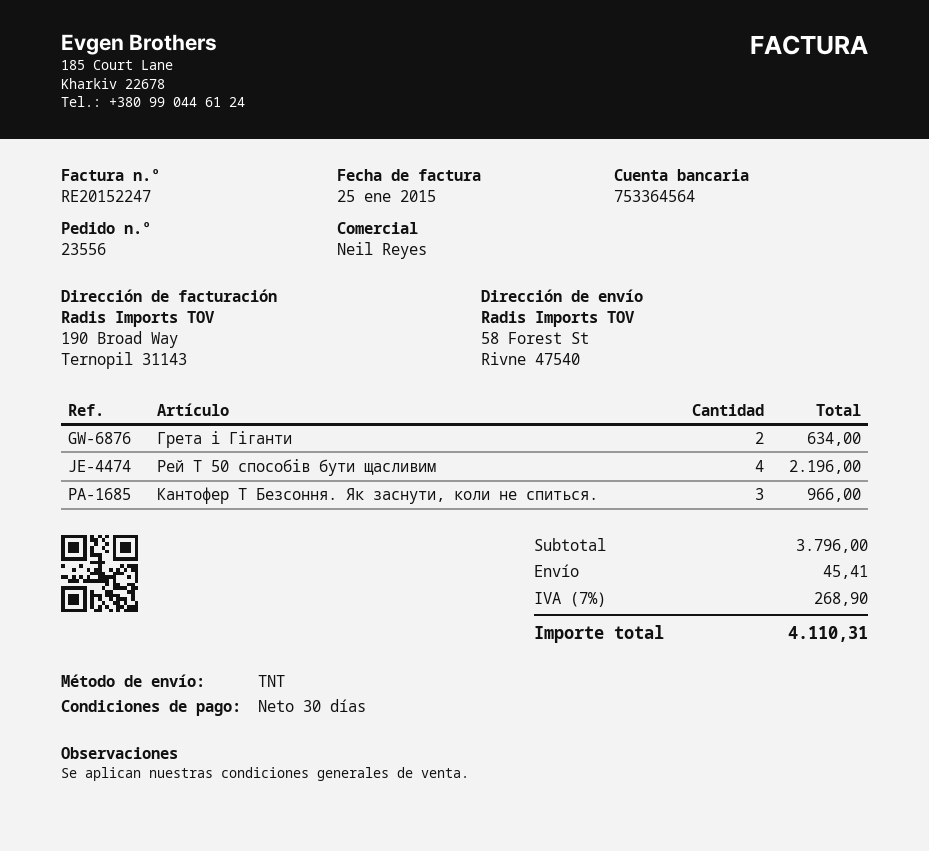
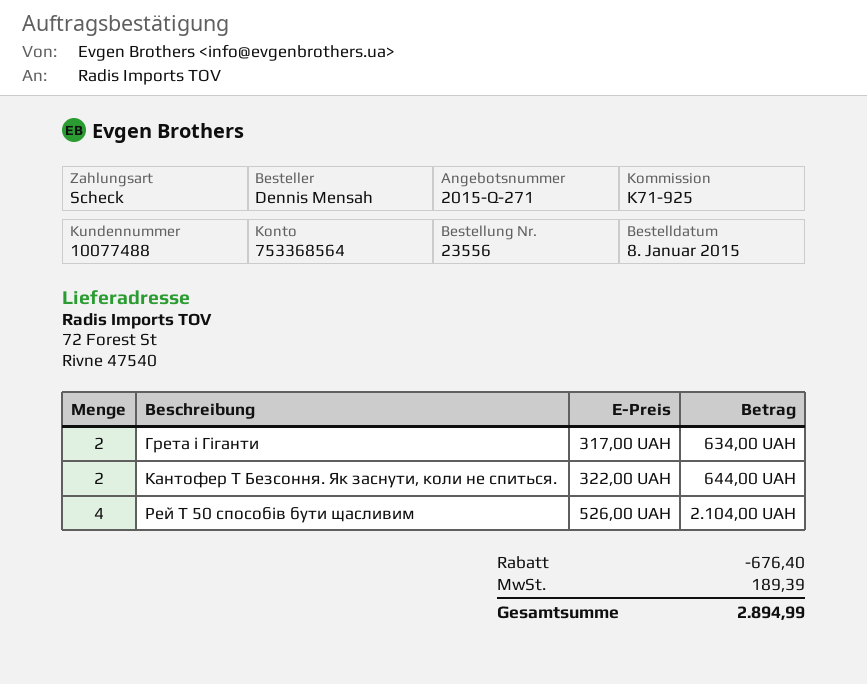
bank account: 753364564 -> 753368564
ship to: 58 Forest St, Rivne 47540 -> 72 Forest St, Rivne 47540
Рей Т 50 способів бути щасливим: 4 for 2196.00 -> 4 for 2104.00
Кантофер Т Безсоння. Як заснути, коли не спиться.: 3 for 966.00 -> 2 for 644.00
discount: none -> 676.40
shipping: 45.41 -> none
tax: 268.90 -> 189.39
total: 4110.31 -> 2894.99

